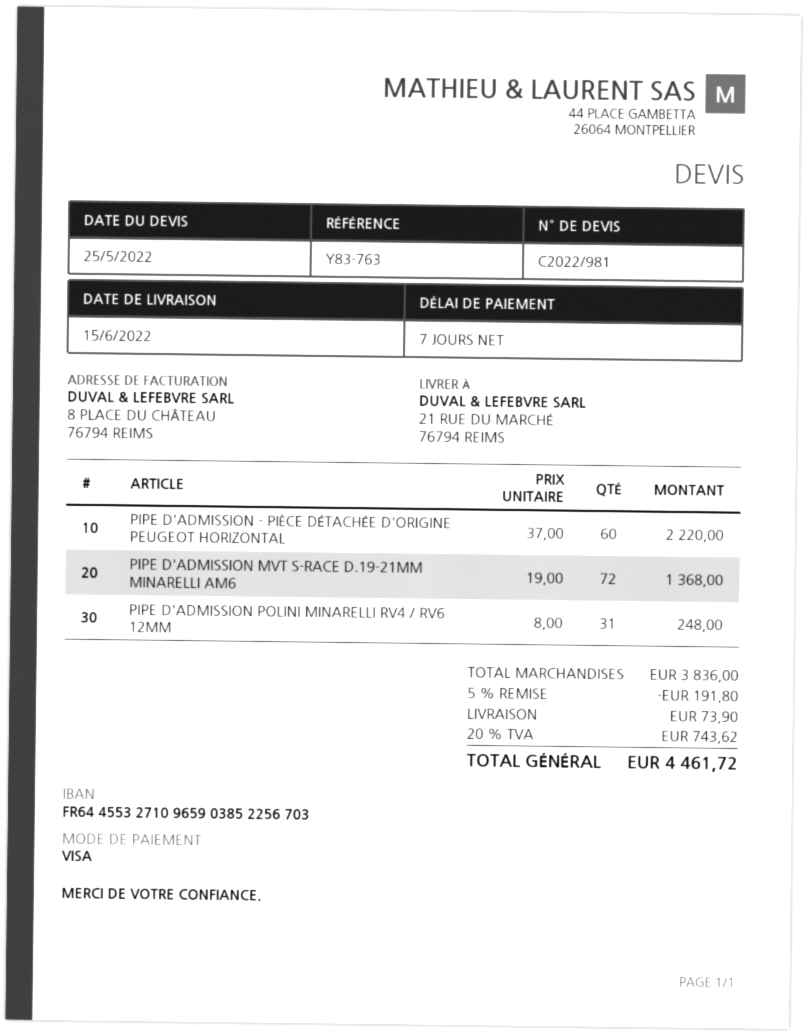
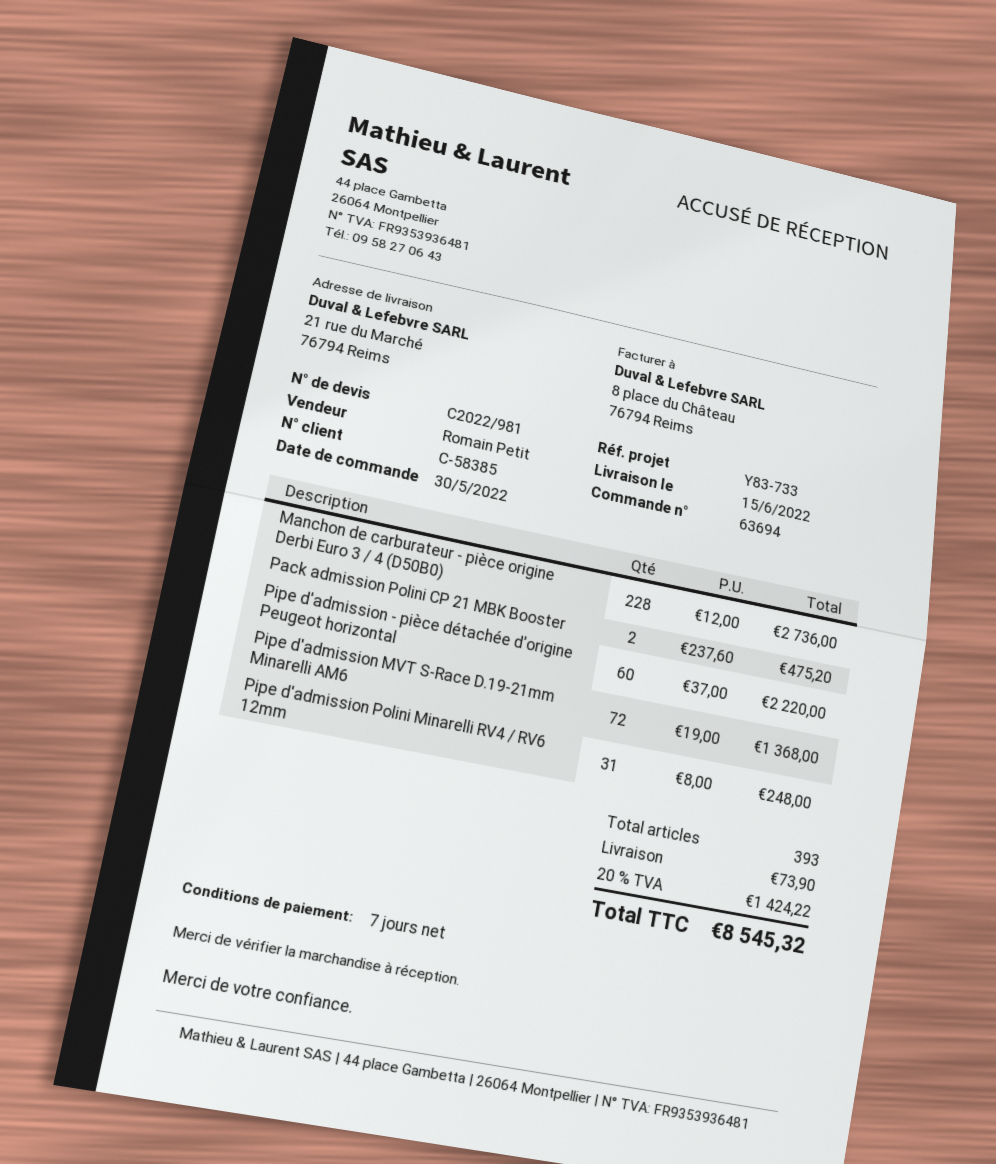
reference: Y83-763 -> Y83-733
Manchon de carburateur - pièce origine Derbi Euro 3 / 4 (D50B0): none -> 228 x 12.00 = 2736.00
Pack admission Polini CP 21 MBK Booster: none -> 2 x 237.60 = 475.20
discount: 5% = 191.80 -> none
tax: 20% = 743.62 -> 20% = 1424.22
total: 4461.72 -> 8545.32

